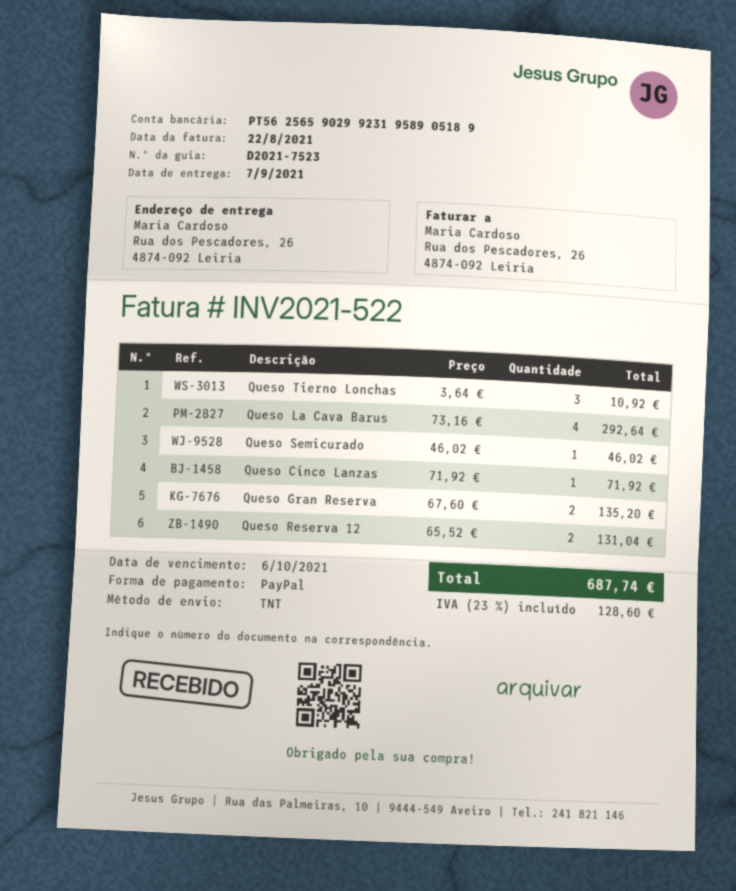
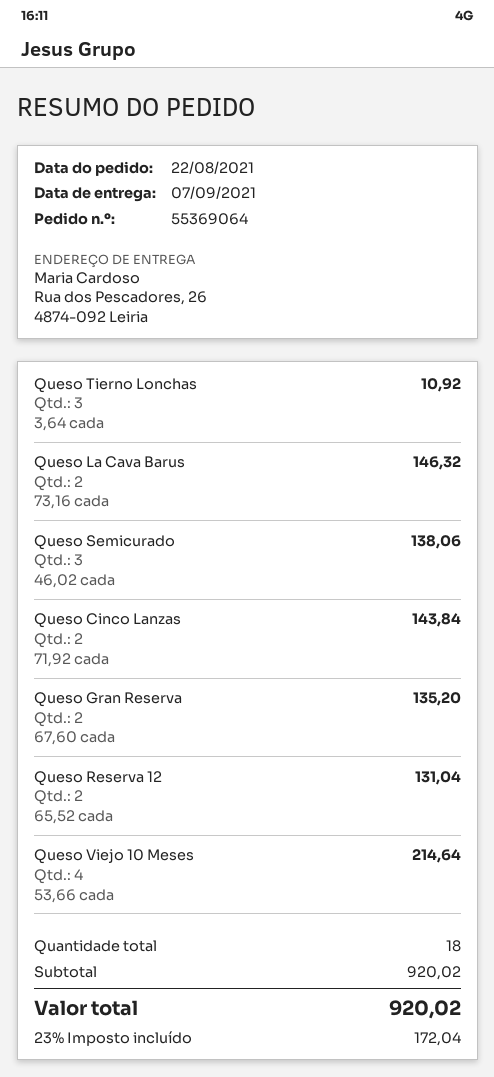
Queso La Cava Barus: 4 x 73.16 = 292.64 -> 2 x 73.16 = 146.32
Queso Semicurado: 1 x 46.02 = 46.02 -> 3 x 46.02 = 138.06
Queso Cinco Lanzas: 1 x 71.92 = 71.92 -> 2 x 71.92 = 143.84
Queso Viejo 10 Meses: none -> 4 x 53.66 = 214.64
tax: 23% = 128.60 -> 23% = 172.04
total: 687.74 -> 920.02

